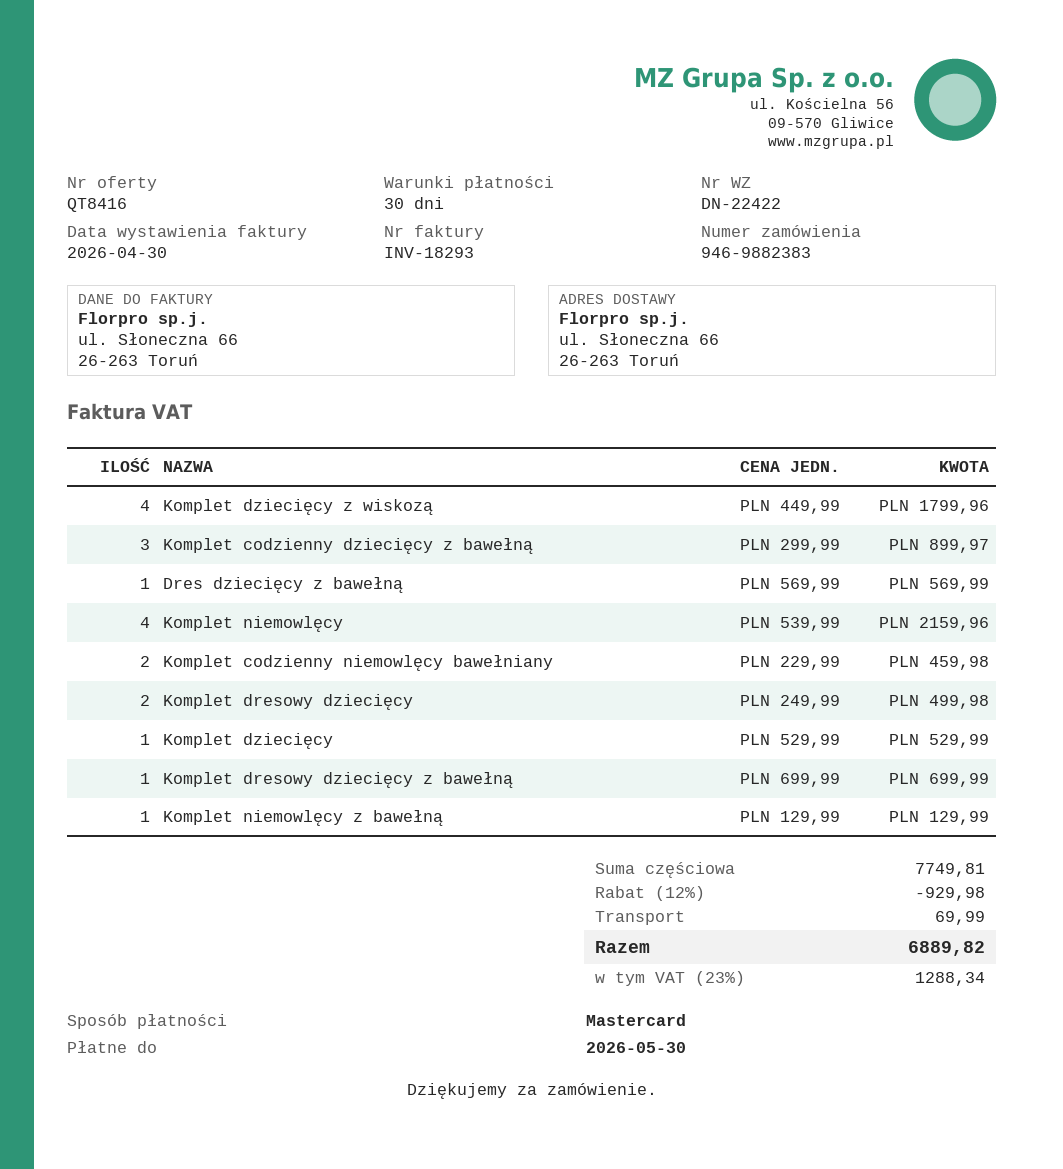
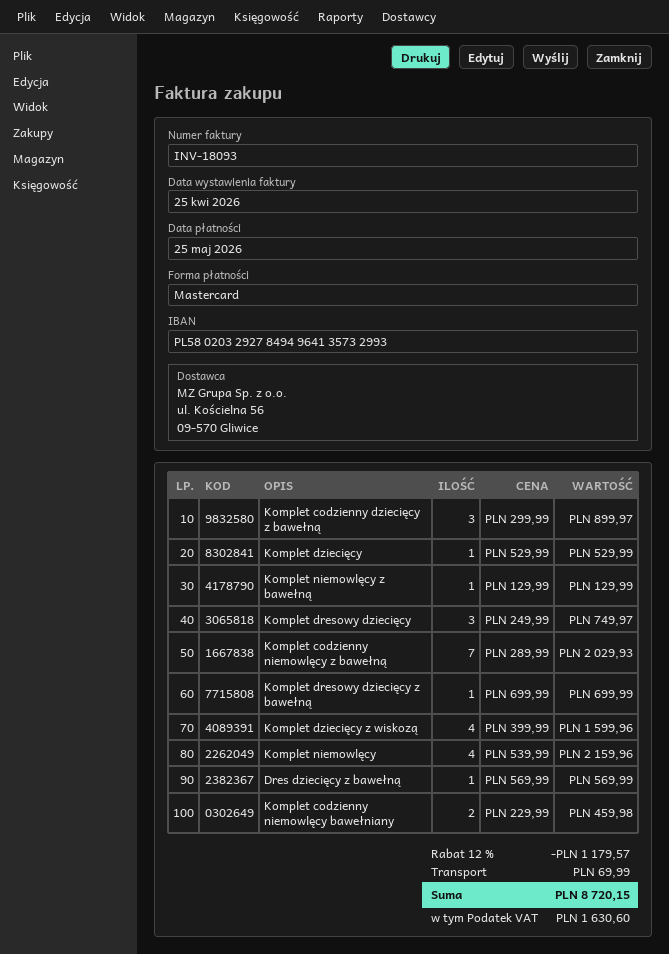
invoice number: INV-18293 -> INV-18093
invoice date: 2026-04-30 -> 2026-04-25
due date: 2026-05-30 -> 2026-05-25
Komplet dziecięcy z wiskozą: 4 x 449.99 = 1799.96 -> 4 x 399.99 = 1599.96
Komplet dresowy dziecięcy: 2 x 249.99 = 499.98 -> 3 x 249.99 = 749.97
Komplet codzienny niemowlęcy z bawełną: none -> 7 x 289.99 = 2029.93
discount: 12% = 929.98 -> 12% = 1179.57
tax: 1288.34 -> 1630.60
total: 6889.82 -> 8720.15

